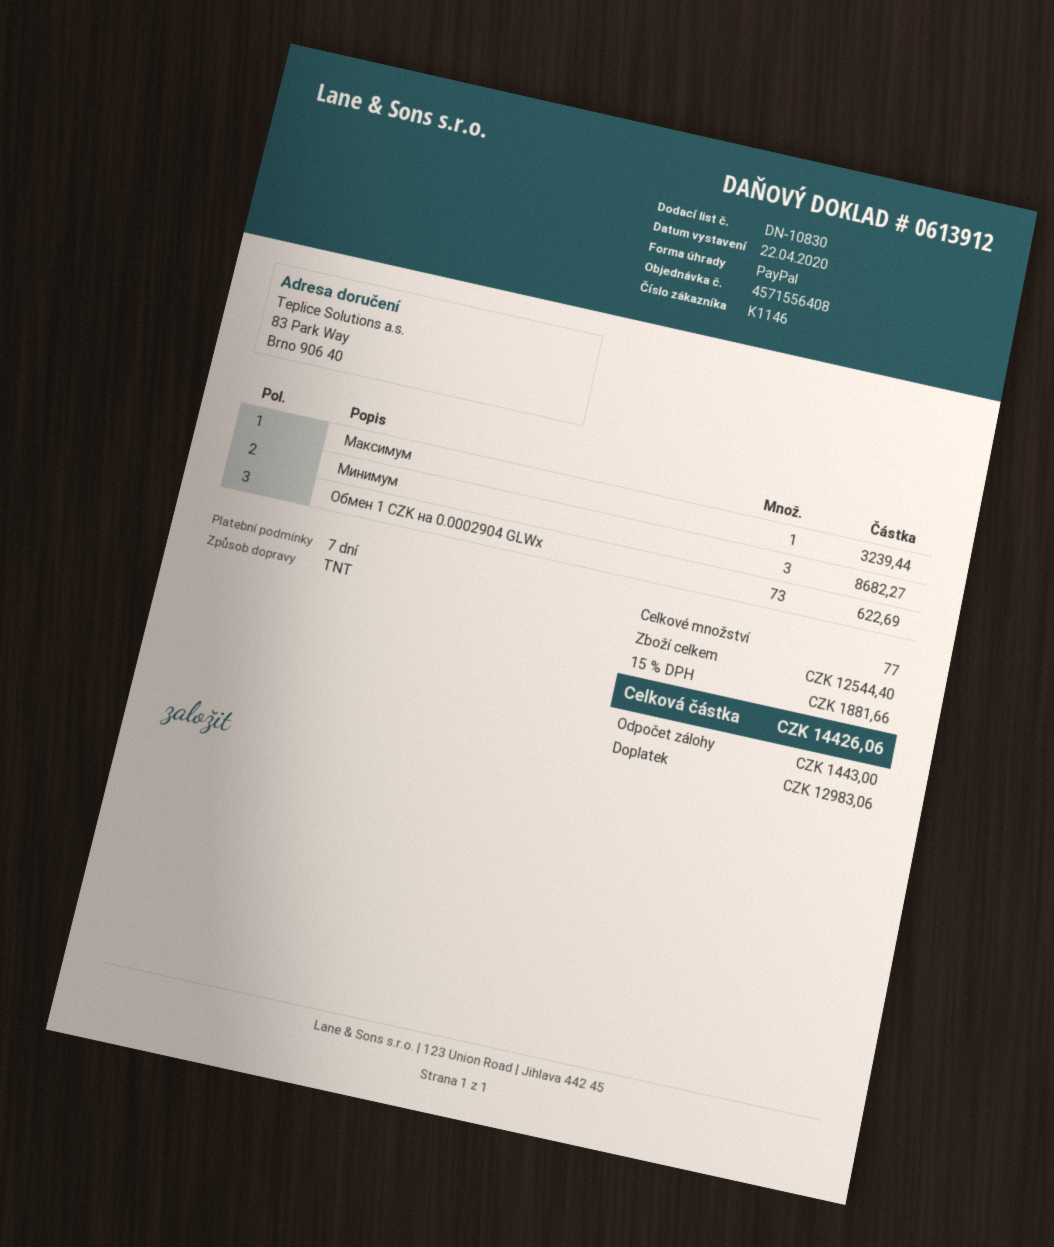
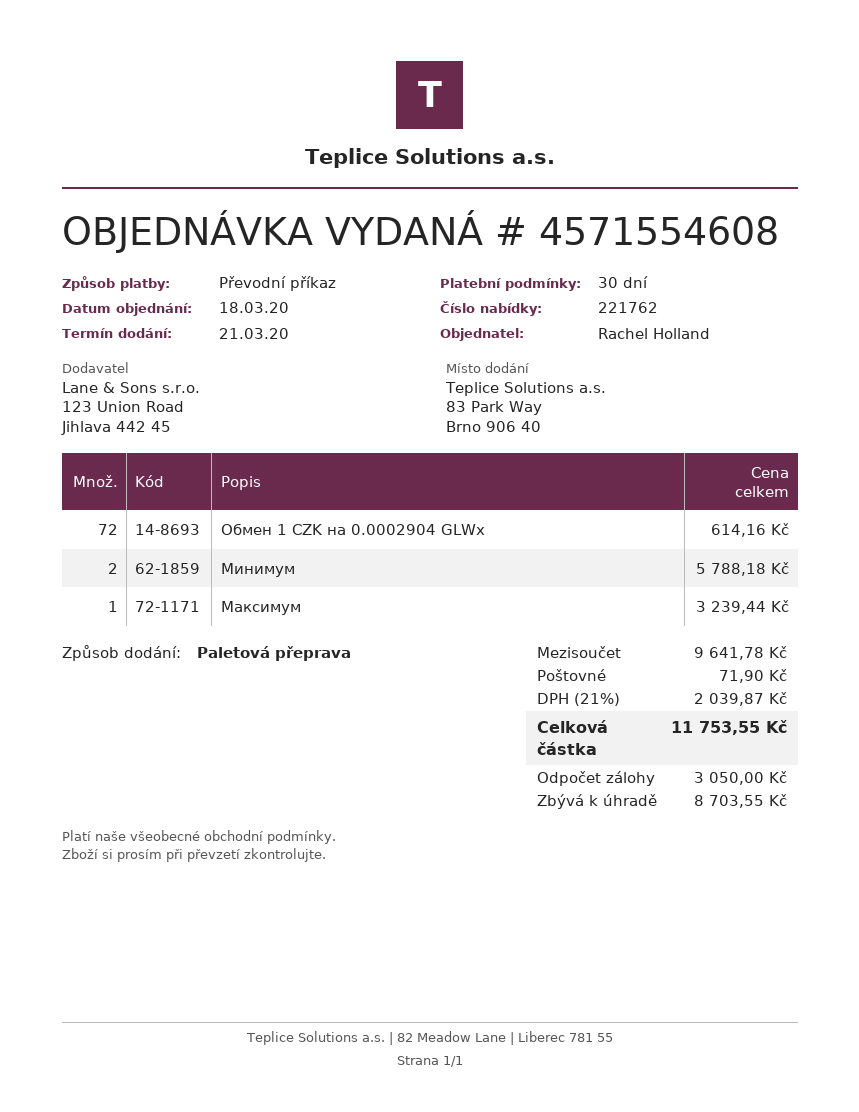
order number: 4571556408 -> 4571554608
payment terms: 7 days -> 30 days
payment method: PayPal -> bank transfer
shipping method: TNT -> pallet freight
Минимум: 3 for 8682.27 -> 2 for 5788.18
Обмен 1 CZK на 0.0002904 GLWx: 73 for 622.69 -> 72 for 614.16
subtotal: 12544.40 -> 9641.78
shipping: none -> 71.90
tax: 15% = 1881.66 -> 21% = 2039.87
total: 14426.06 -> 11753.55
deposit: 1443.00 -> 3050.00
balance: 12983.06 -> 8703.55

